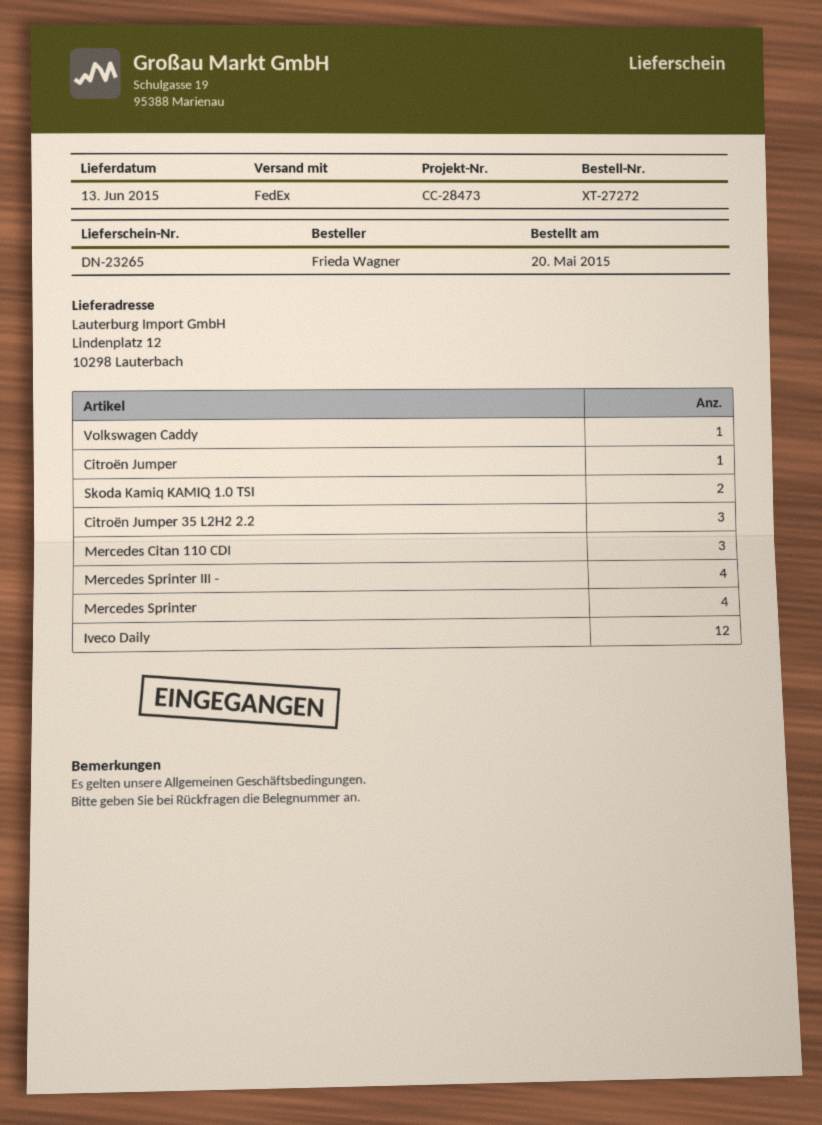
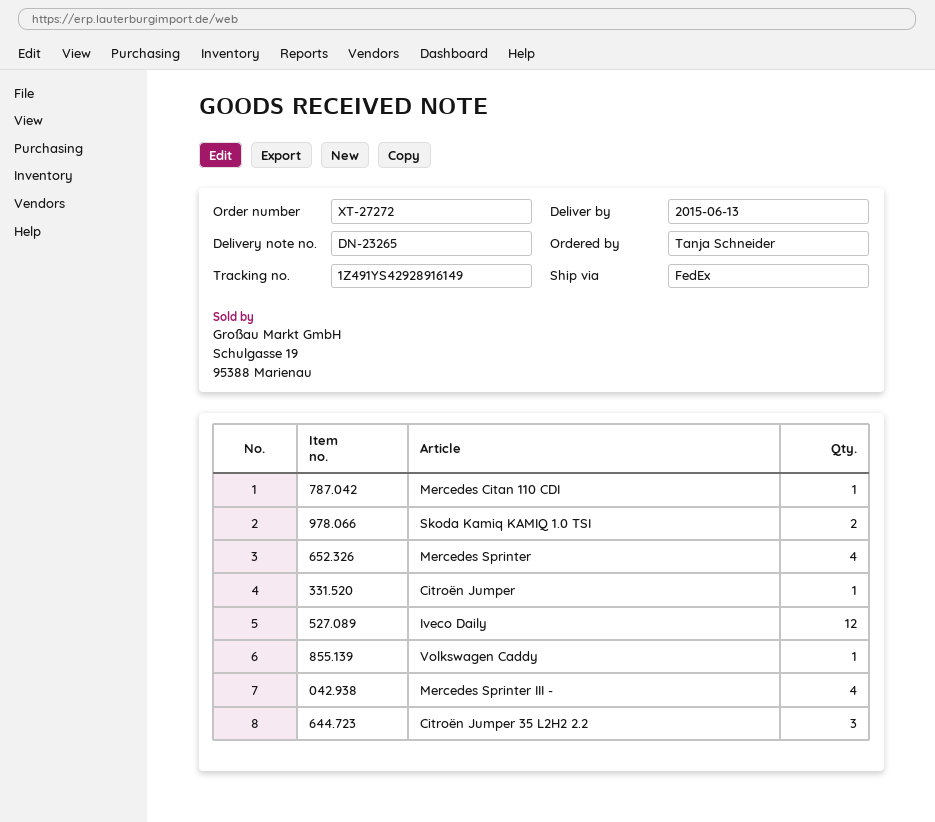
ordered by: Frieda Wagner -> Tanja Schneider
Mercedes Citan 110 CDI: 3 -> 1

